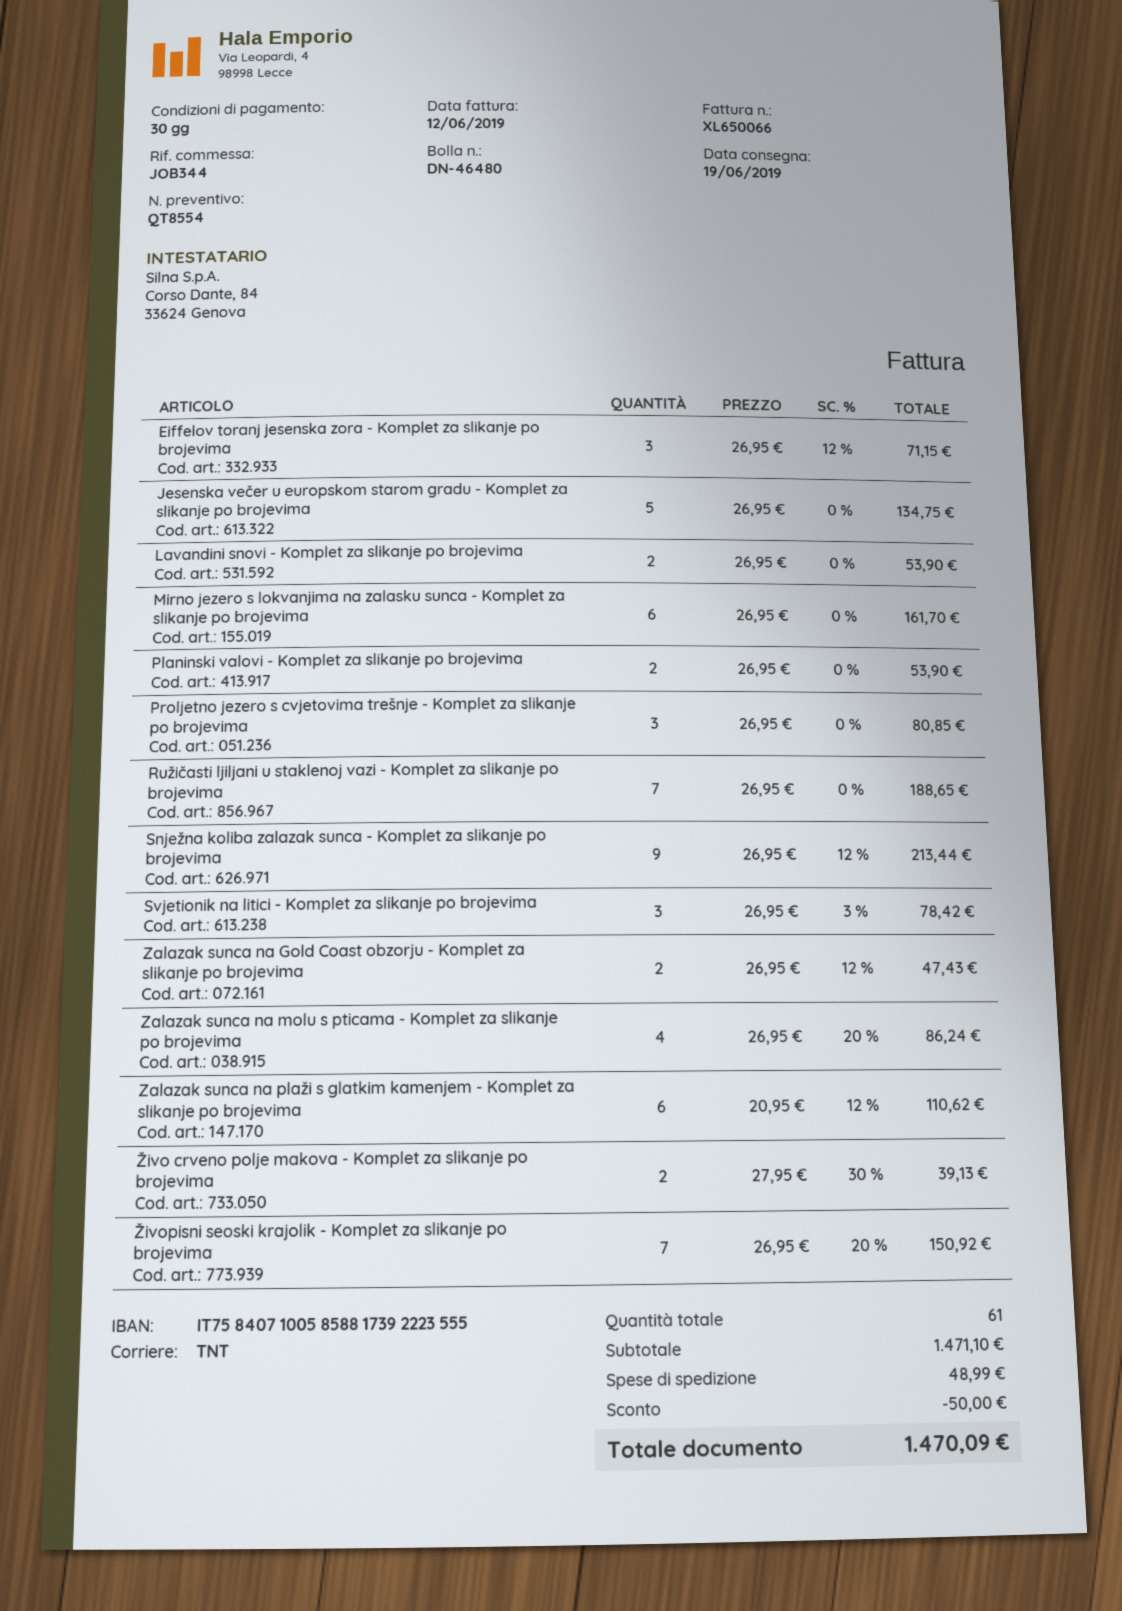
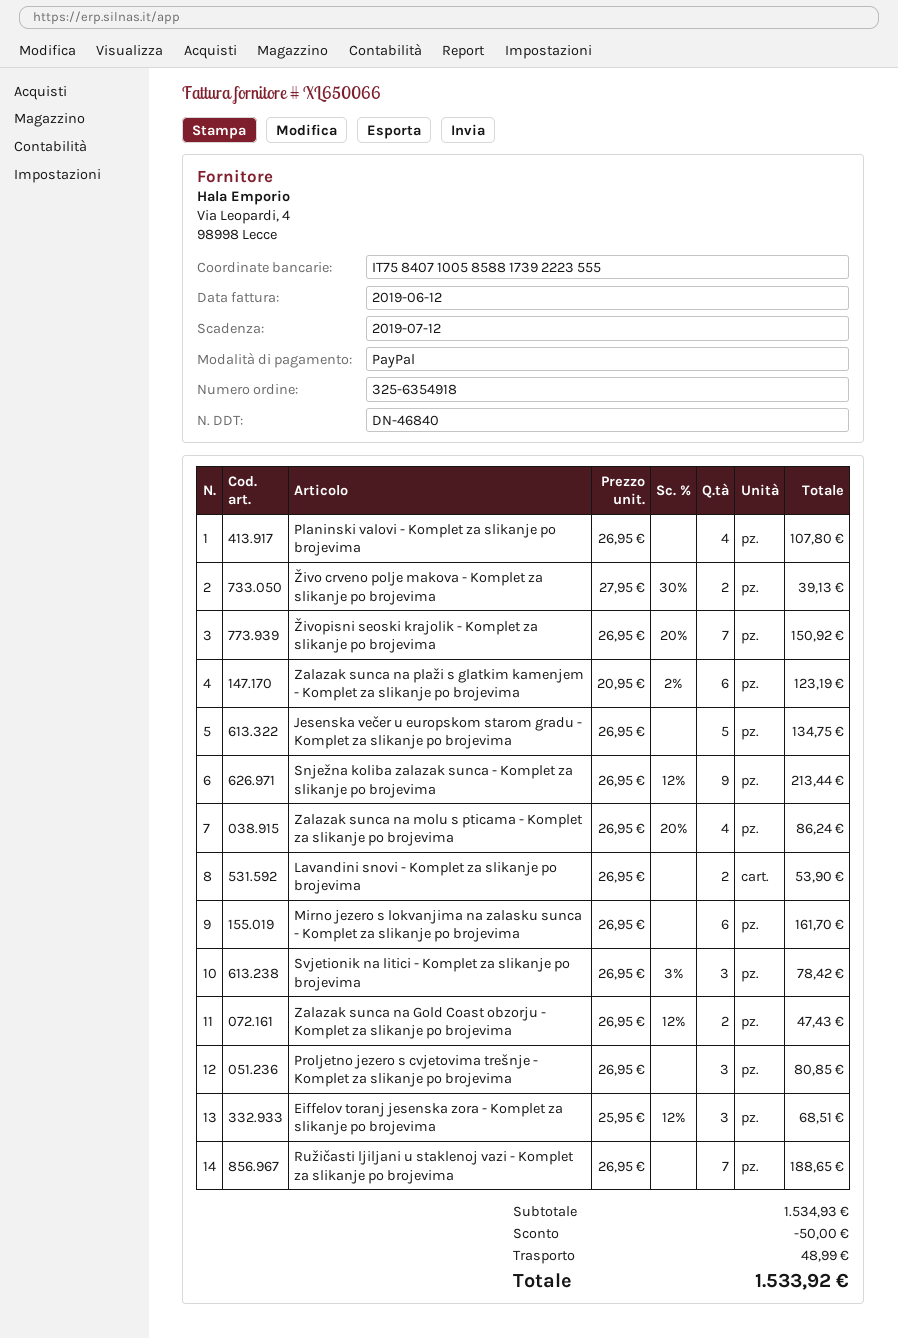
delivery note number: DN-46480 -> DN-46840
Eiffelov toranj jesenska zora - Komplet za slikanje po brojevima: 3 x 26.95 - 12% = 71.15 -> 3 x 25.95 - 12% = 68.51
Planinski valovi - Komplet za slikanje po brojevima: 2 x 26.95 = 53.90 -> 4 x 26.95 = 107.80
Zalazak sunca na plaži s glatkim kamenjem - Komplet za slikanje po brojevima: 6 x 20.95 - 12% = 110.62 -> 6 x 20.95 - 2% = 123.19
subtotal: 1471.10 -> 1534.93
total: 1470.09 -> 1533.92

